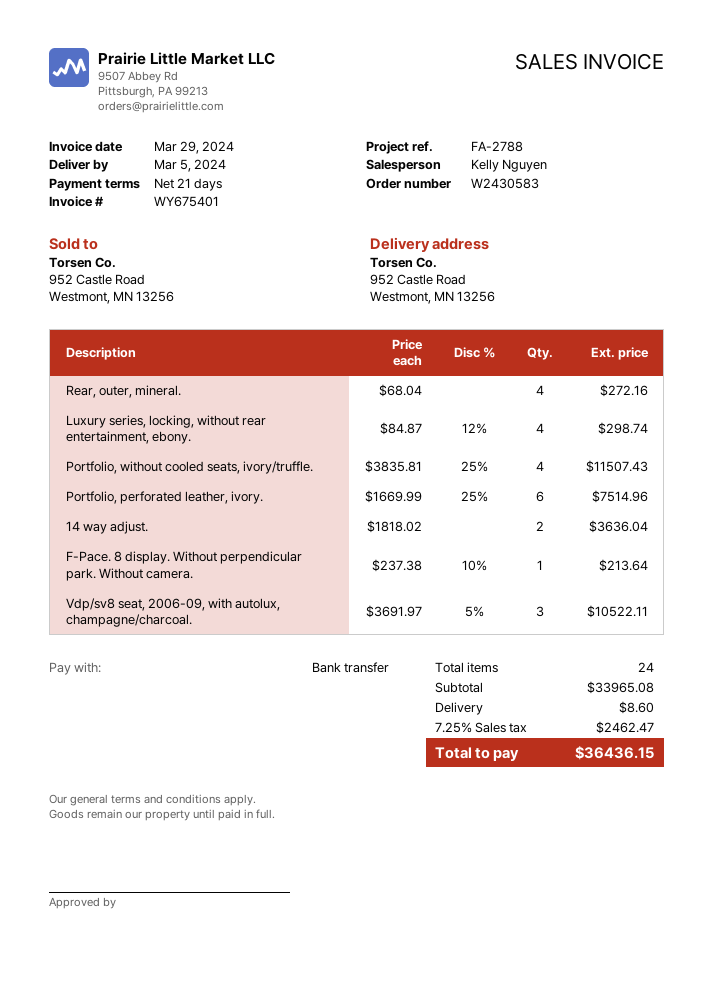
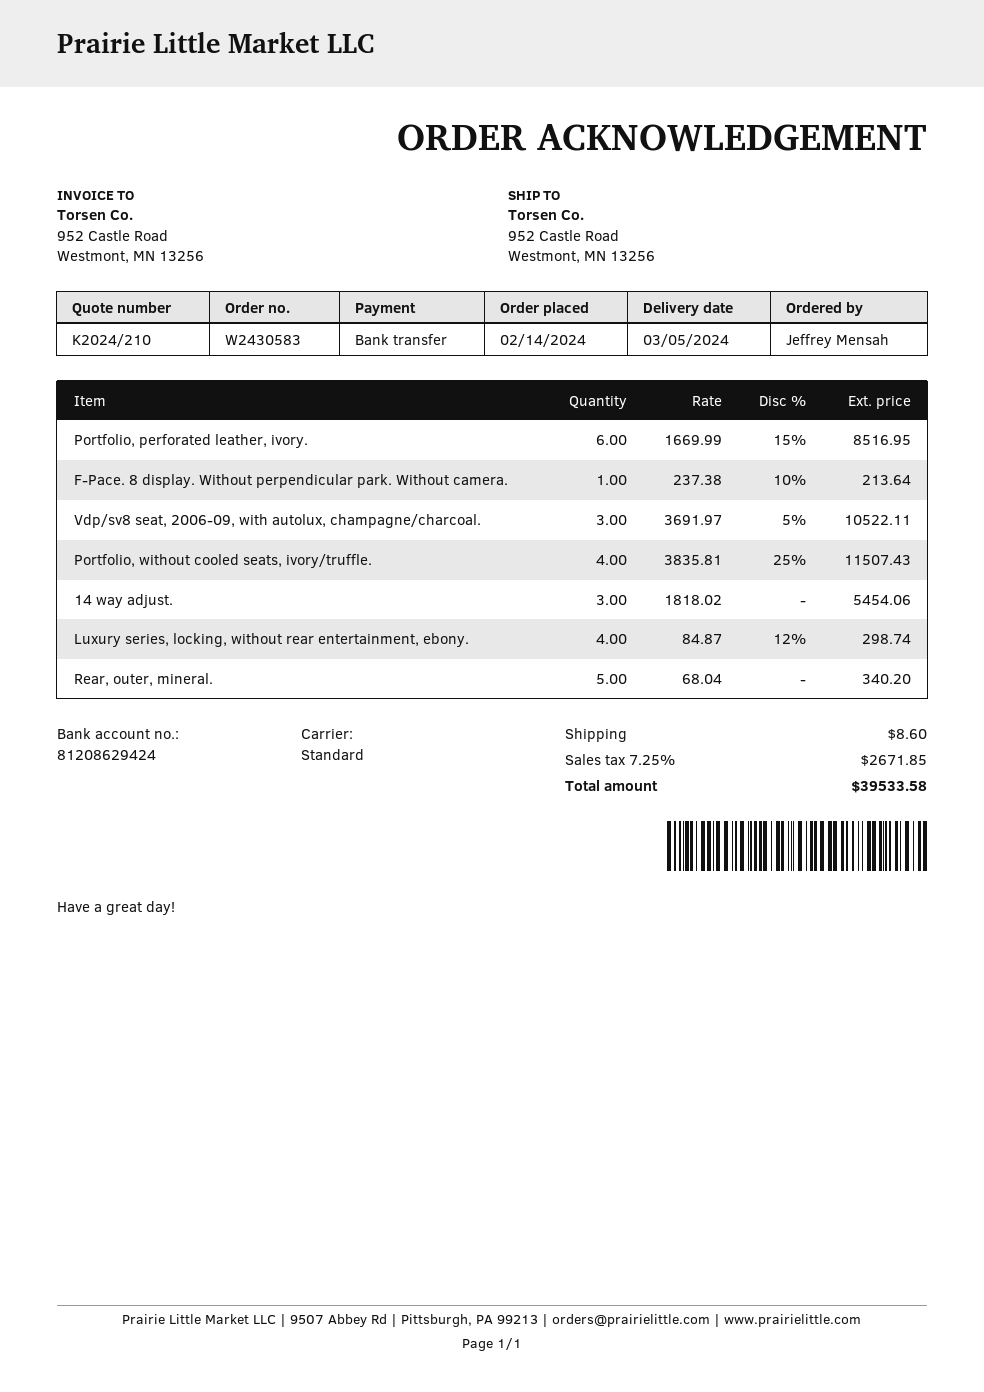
Rear, outer, mineral.: 4 x 68.04 = 272.16 -> 5 x 68.04 = 340.20
Portfolio, perforated leather, ivory.: 6 x 1669.99 - 25% = 7514.96 -> 6 x 1669.99 - 15% = 8516.95
14 way adjust.: 2 x 1818.02 = 3636.04 -> 3 x 1818.02 = 5454.06
tax: 7.25% = 2462.47 -> 7.25% = 2671.85
total: 36436.15 -> 39533.58

